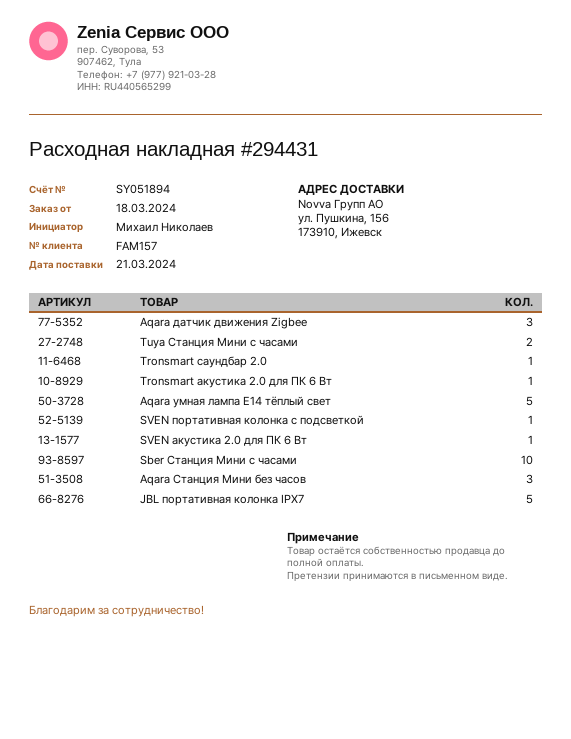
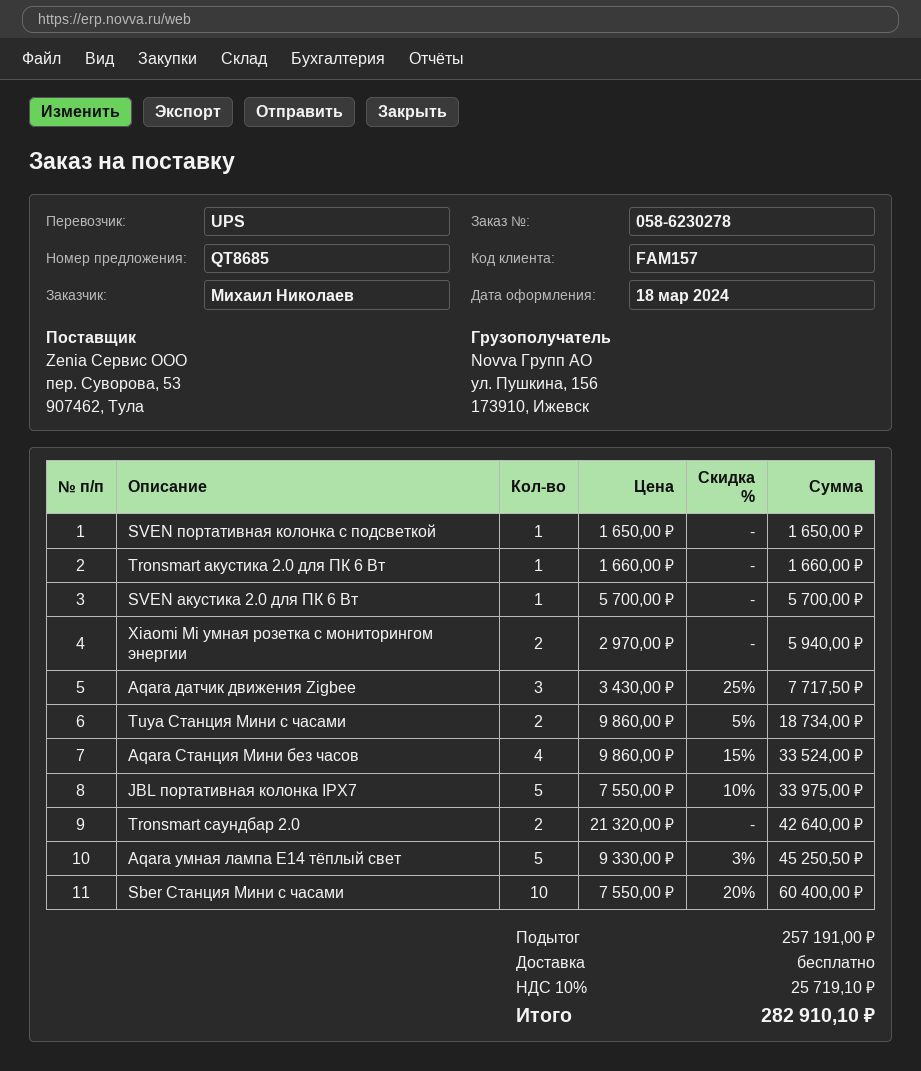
Tronsmart саундбар 2.0: 1 -> 2
Aqara Станция Мини без часов: 3 -> 4
Xiaomi Mi умная розетка с мониторингом энергии: none -> 2

